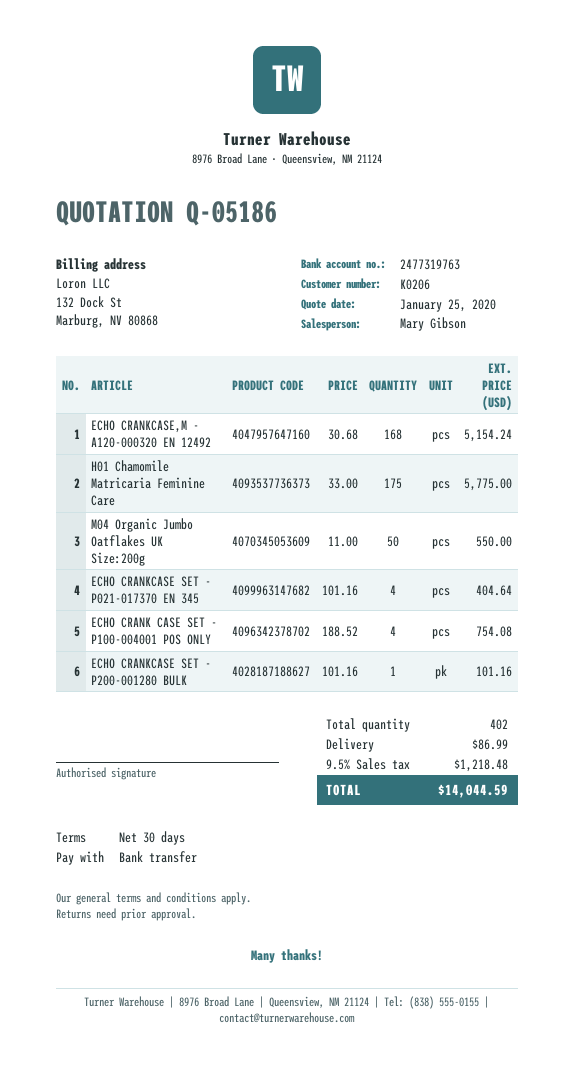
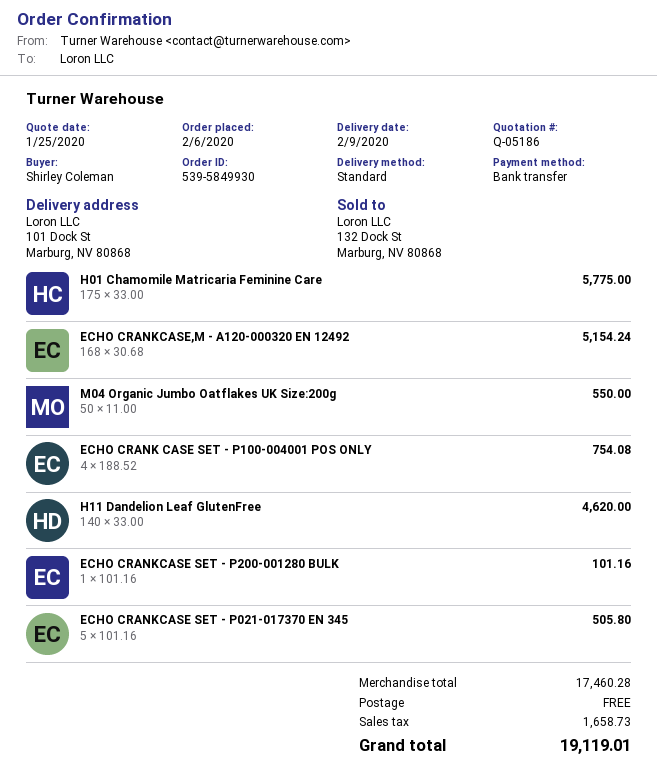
ECHO CRANKCASE SET - P021-017370 EN 345: 4 x 101.16 = 404.64 -> 5 x 101.16 = 505.80
H11 Dandelion Leaf GlutenFree: none -> 140 x 33.00 = 4620.00
shipping: 86.99 -> 0.00
tax: 1218.48 -> 1658.73
total: 14044.59 -> 19119.01

